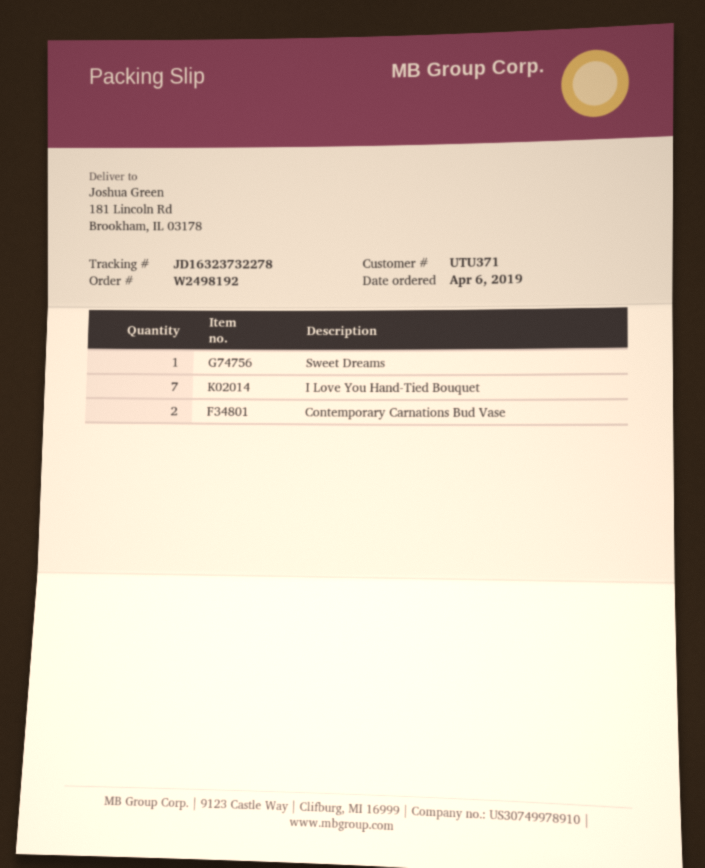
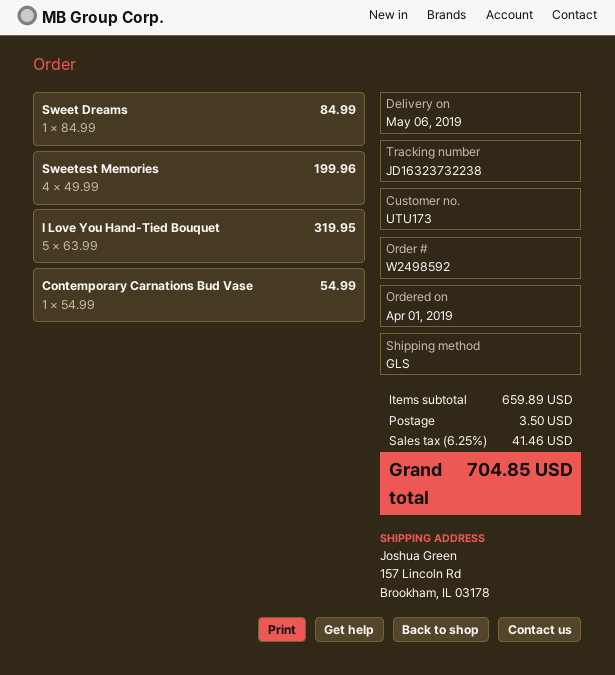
order number: W2498192 -> W2498592
order date: 2019-04-06 -> 2019-04-01
customer number: UTU371 -> UTU173
tracking number: JD16323732278 -> JD16323732238
ship to: 181 Lincoln Rd, Brookham, IL 03178 -> 157 Lincoln Rd, Brookham, IL 03178
I Love You Hand-Tied Bouquet: 7 -> 5
Contemporary Carnations Bud Vase: 2 -> 1
Sweetest Memories: none -> 4

